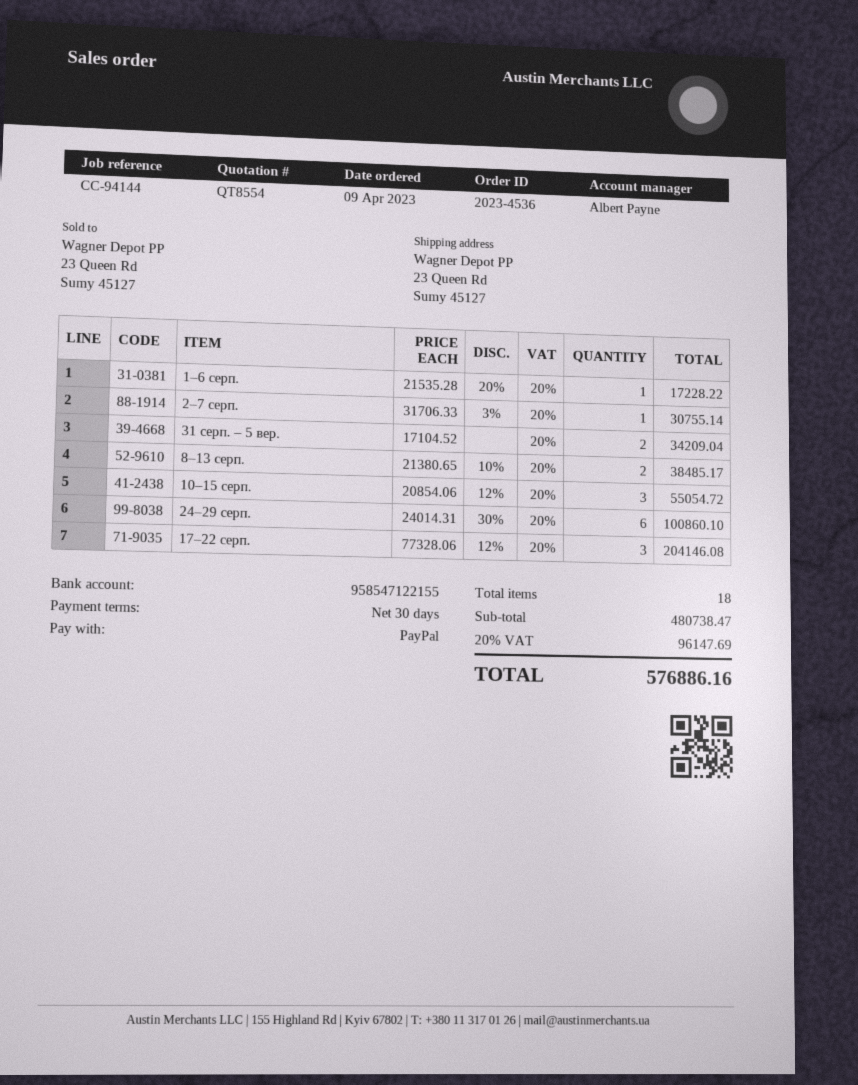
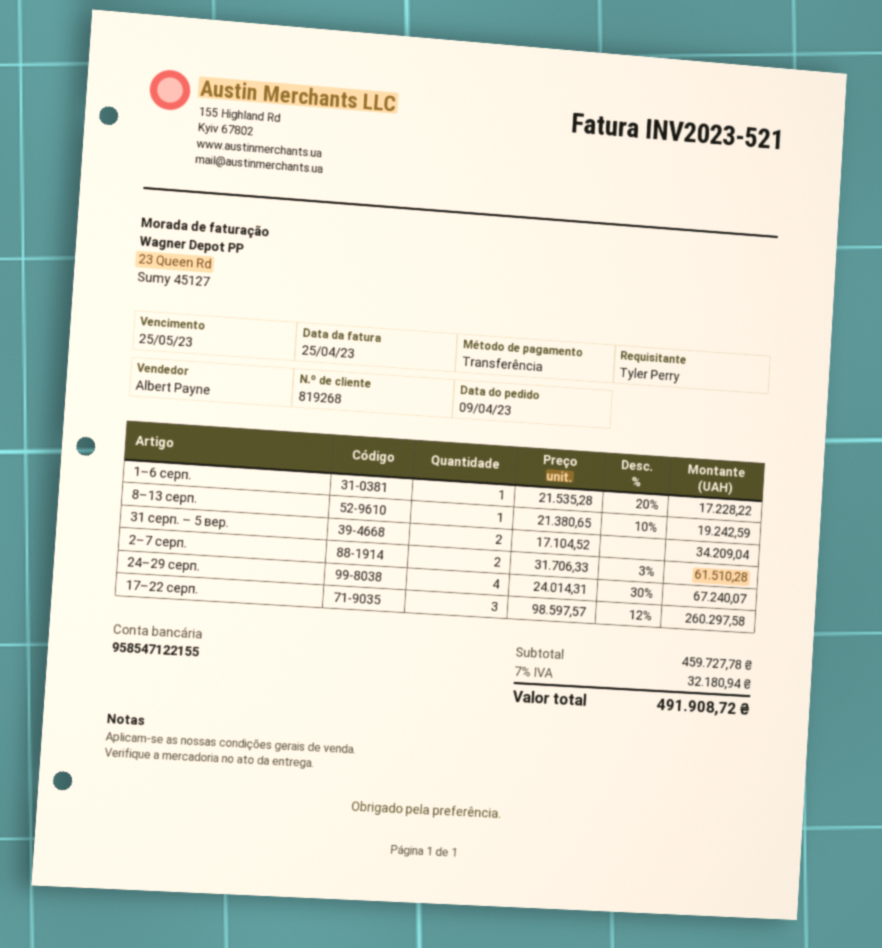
payment method: PayPal -> bank transfer
2–7 серп.: 1 x 31706.33 - 3% = 30755.14 -> 2 x 31706.33 - 3% = 61510.28
8–13 серп.: 2 x 21380.65 - 10% = 38485.17 -> 1 x 21380.65 - 10% = 19242.59
10–15 серп.: 3 x 20854.06 - 12% = 55054.72 -> none
24–29 серп.: 6 x 24014.31 - 30% = 100860.10 -> 4 x 24014.31 - 30% = 67240.07
17–22 серп.: 3 x 77328.06 - 12% = 204146.08 -> 3 x 98597.57 - 12% = 260297.58
subtotal: 480738.47 -> 459727.78
tax: 20% = 96147.69 -> 7% = 32180.94
total: 576886.16 -> 491908.72

